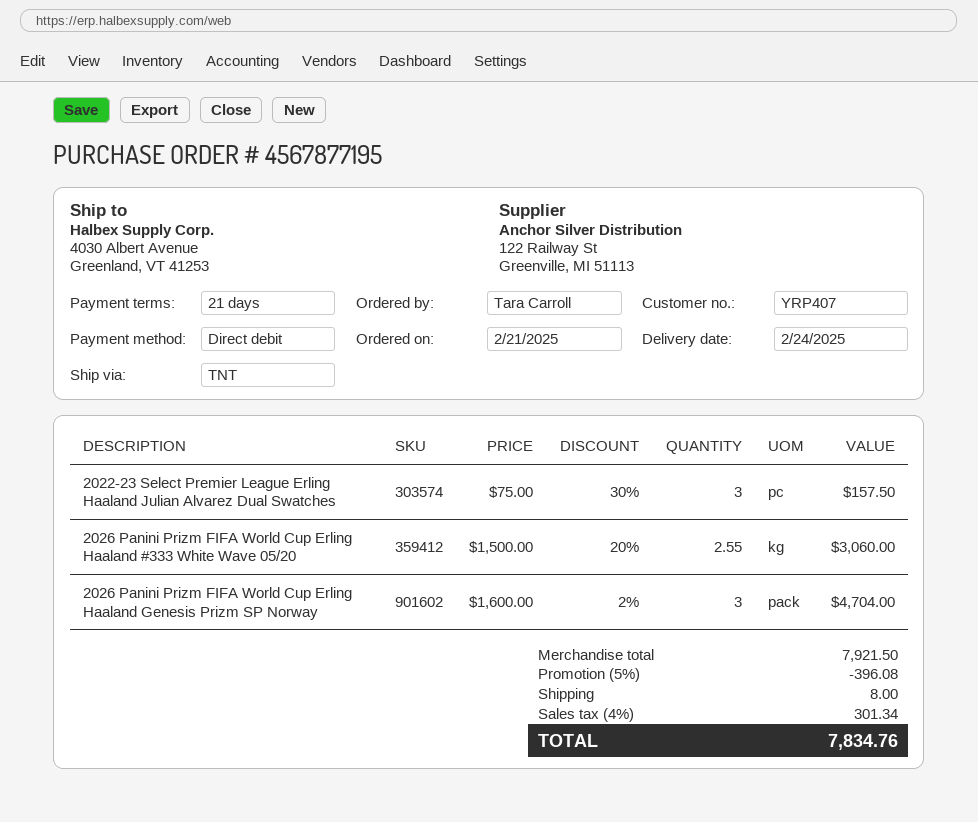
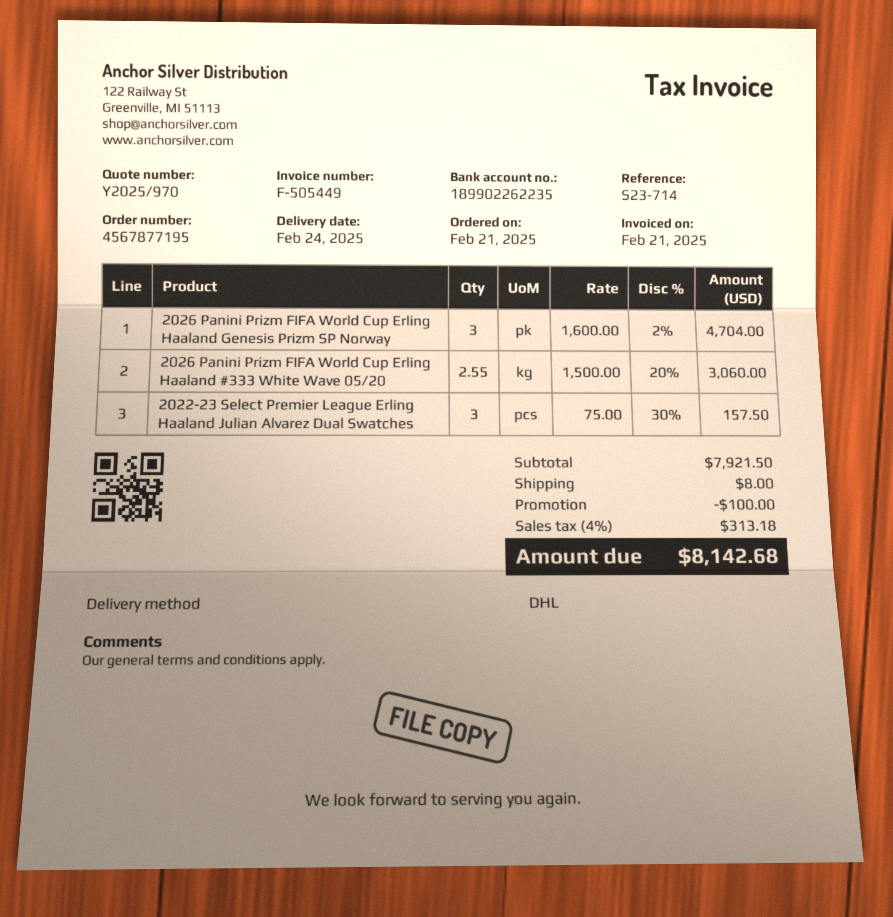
shipping method: TNT -> DHL
discount: 396.08 -> 100.00
tax: 4% = 301.34 -> 4% = 313.18
total: 7834.76 -> 8142.68

